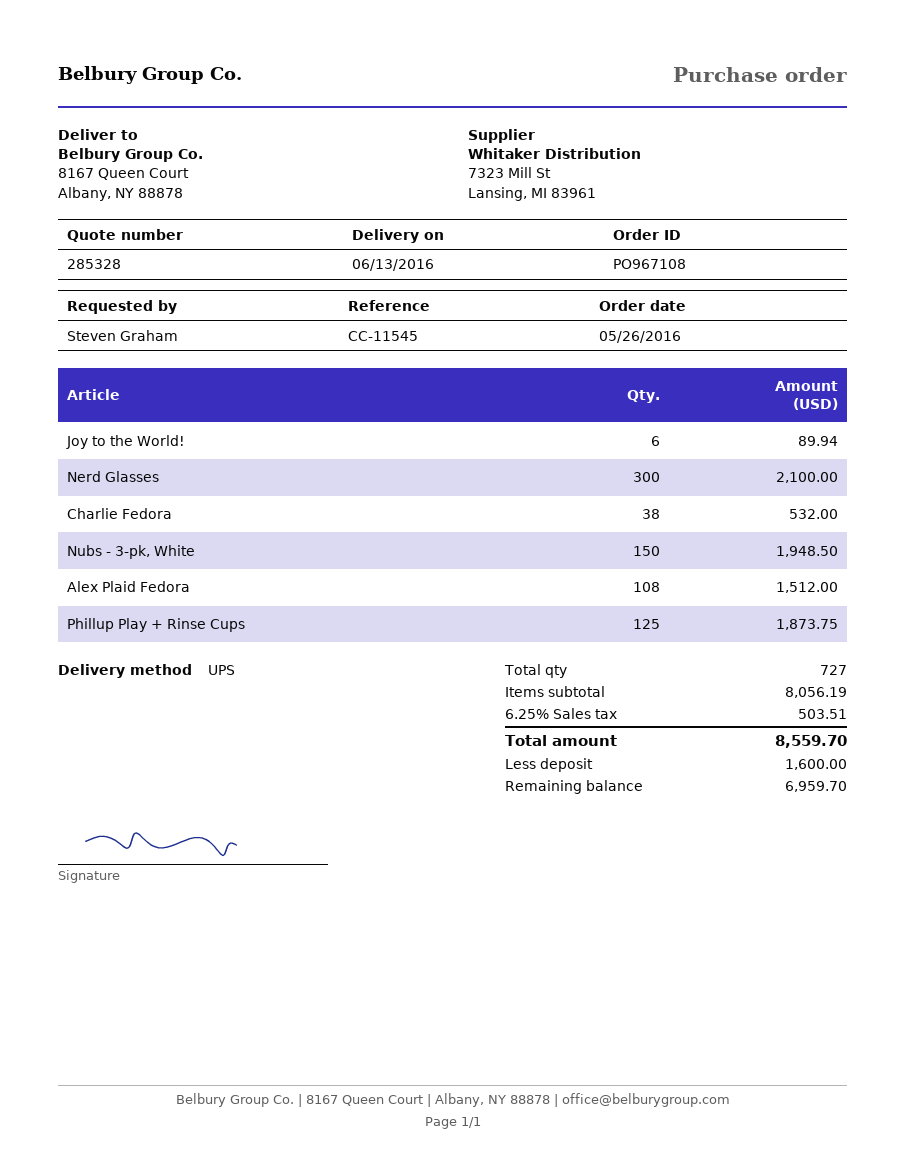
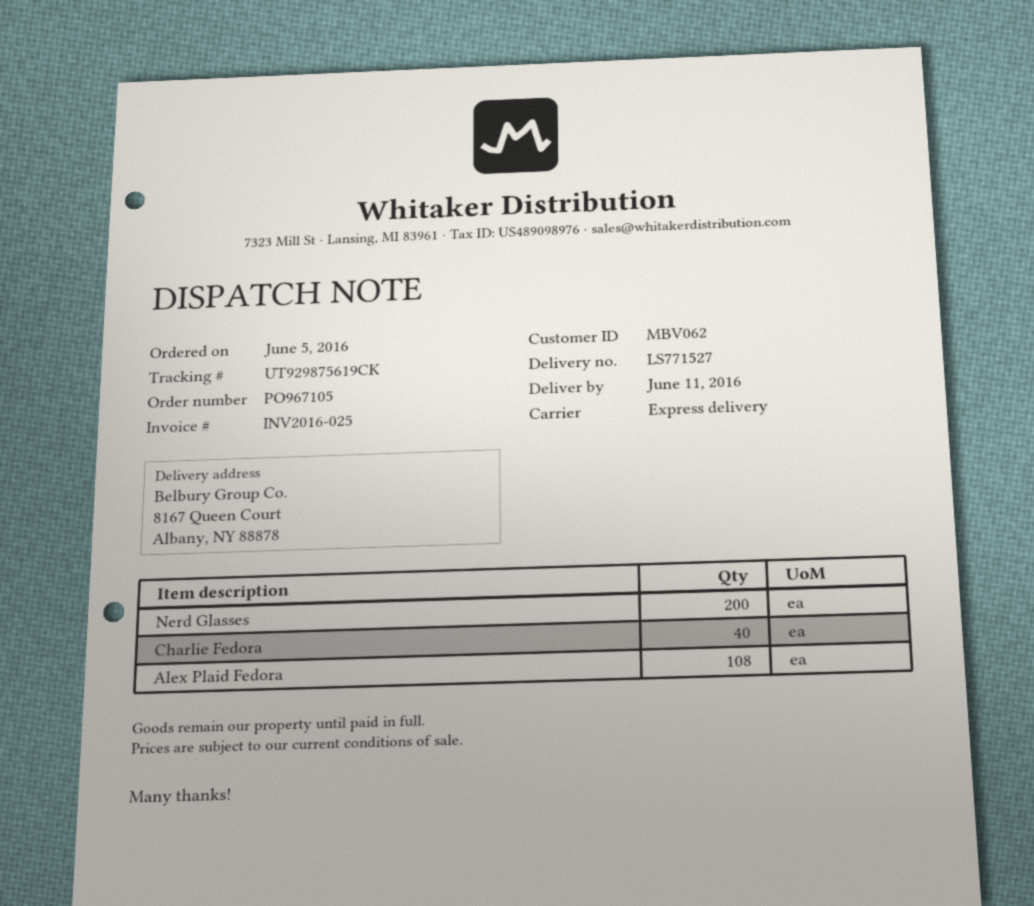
order number: PO967108 -> PO967105
order date: 2016-05-26 -> 2016-06-05
delivery date: 2016-06-13 -> 2016-06-11
shipping method: UPS -> express
Joy to the World!: 6 -> none
Nerd Glasses: 300 -> 200
Charlie Fedora: 38 -> 40
Nubs - 3-pk, White: 150 -> none
Phillup Play + Rinse Cups: 125 -> none

